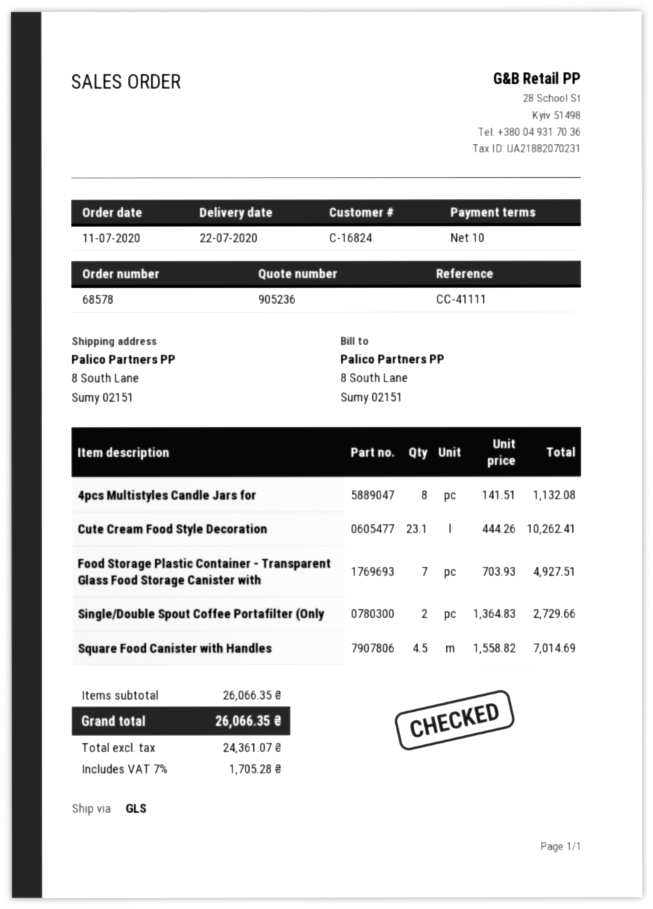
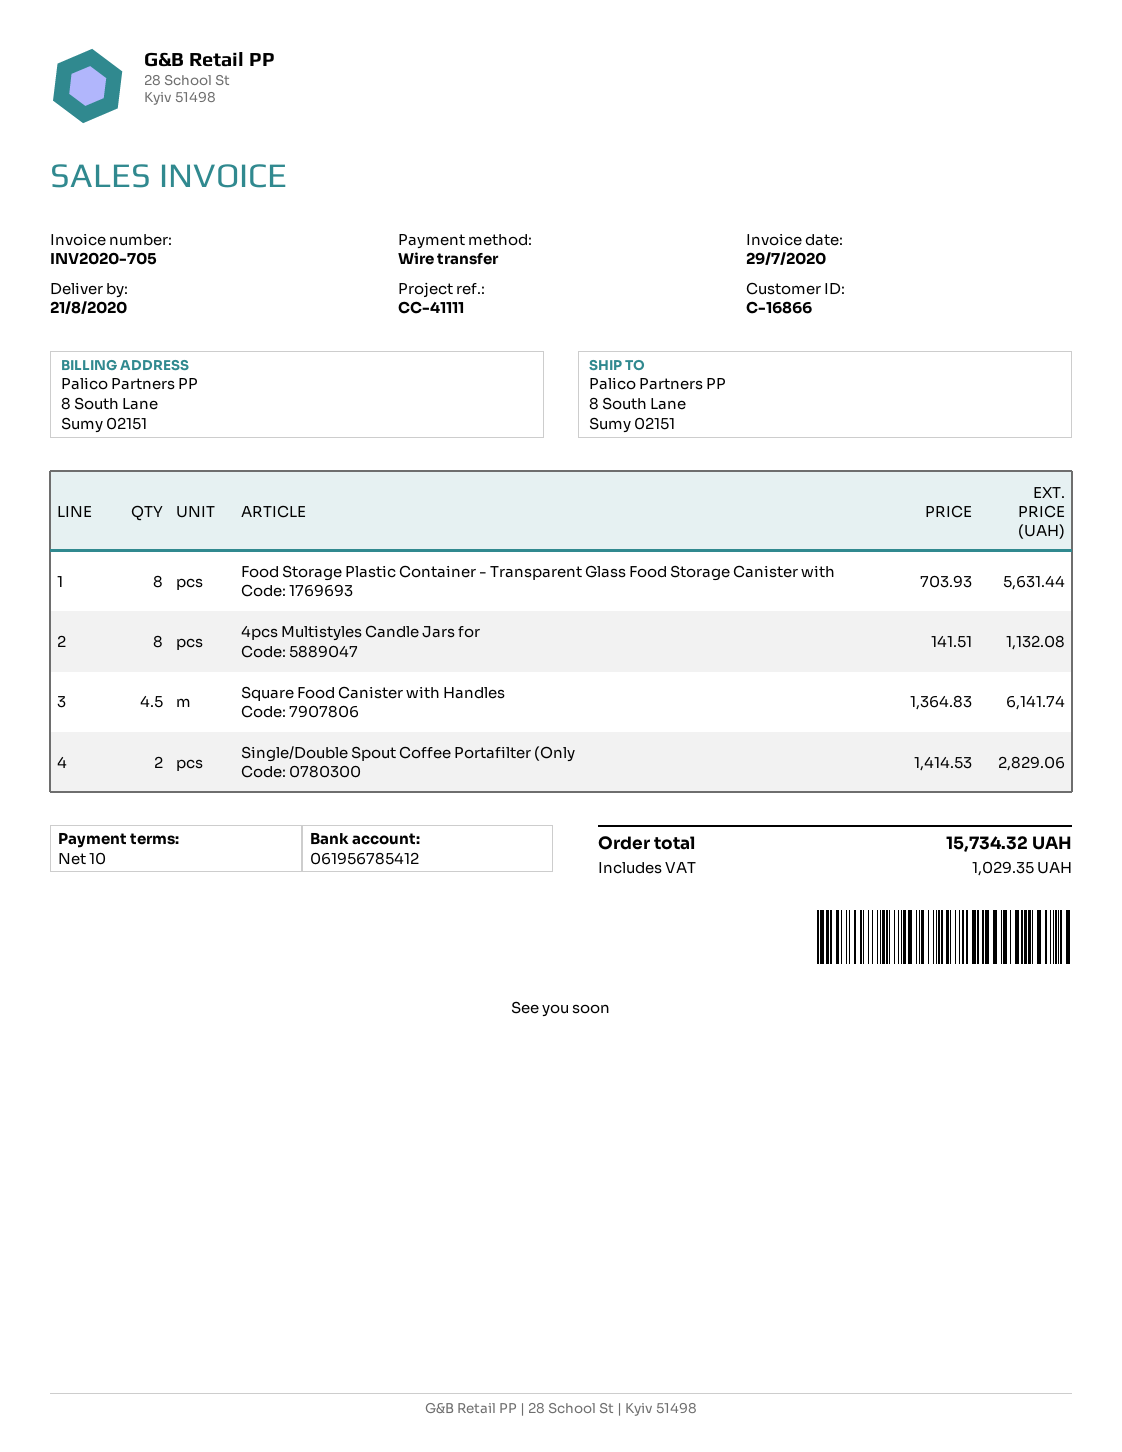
delivery date: 2020-07-22 -> 2020-08-21
customer number: C-16824 -> C-16866
Cute Cream Food Style Decoration: 23.1 x 444.26 = 10262.41 -> none
Food Storage Plastic Container - Transparent Glass Food Storage Canister with: 7 x 703.93 = 4927.51 -> 8 x 703.93 = 5631.44
Single/Double Spout Coffee Portafilter (Only: 2 x 1364.83 = 2729.66 -> 2 x 1414.53 = 2829.06
Square Food Canister with Handles: 4.5 x 1558.82 = 7014.69 -> 4.5 x 1364.83 = 6141.74
tax: 1705.28 -> 1029.35
total: 26066.35 -> 15734.32

